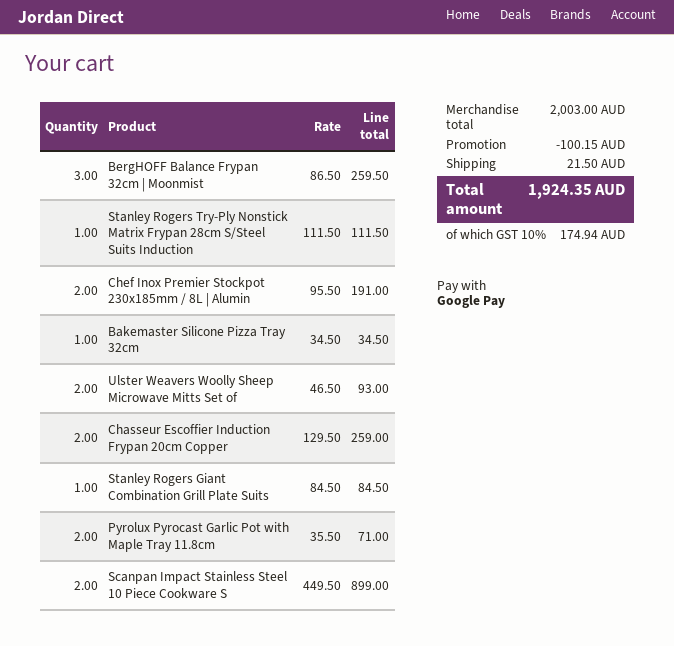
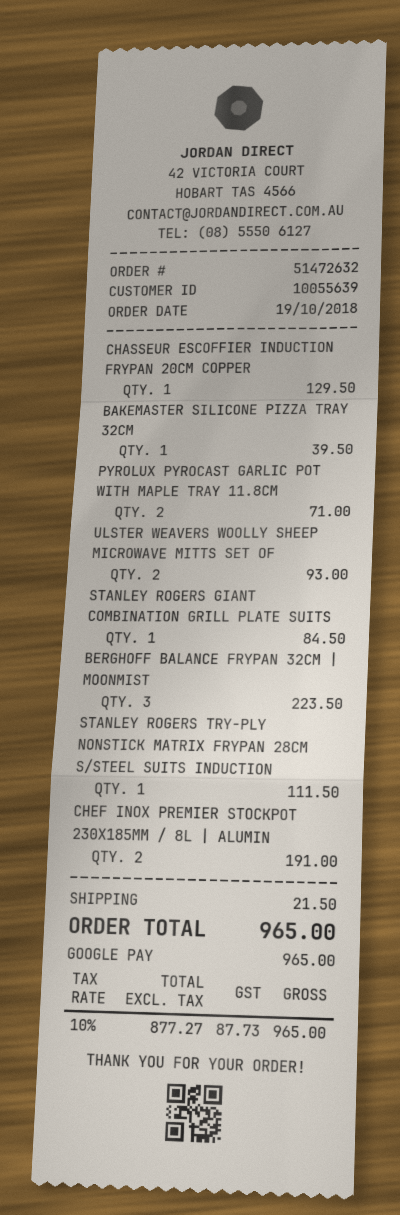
BergHOFF Balance Frypan 32cm | Moonmist: 3 for 259.50 -> 3 for 223.50
Bakemaster Silicone Pizza Tray 32cm: 1 for 34.50 -> 1 for 39.50
Chasseur Escoffier Induction Frypan 20cm Copper: 2 for 259.00 -> 1 for 129.50
Scanpan Impact Stainless Steel 10 Piece Cookware S: 2 for 899.00 -> none
discount: 100.15 -> none
tax: 10% = 174.94 -> 10% = 87.73
total: 1924.35 -> 965.00

